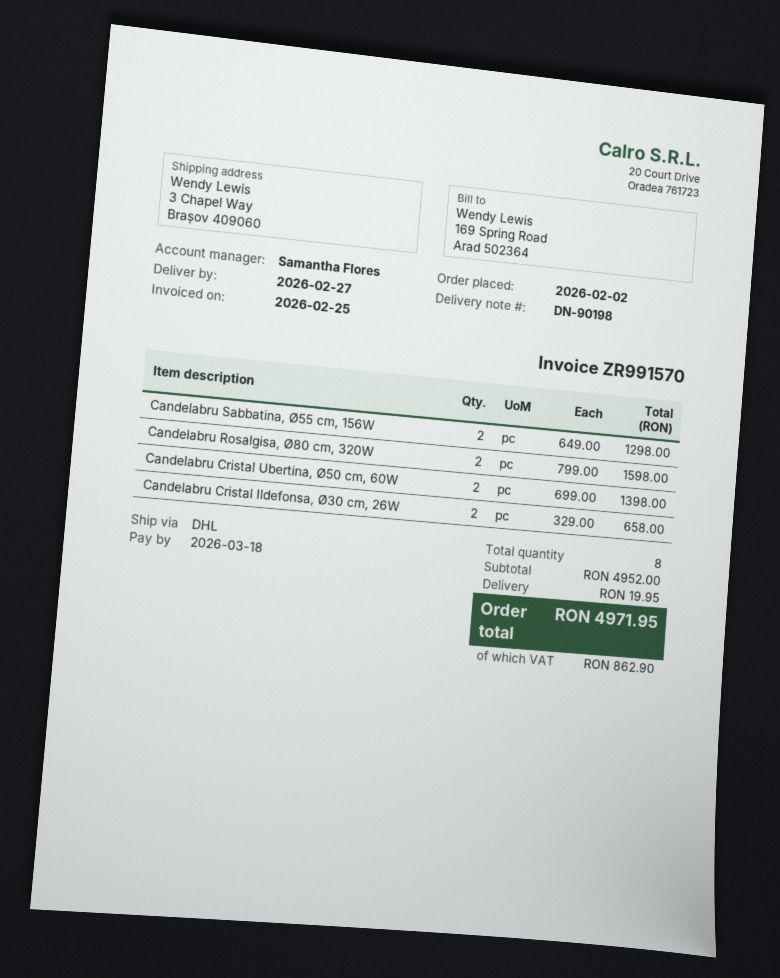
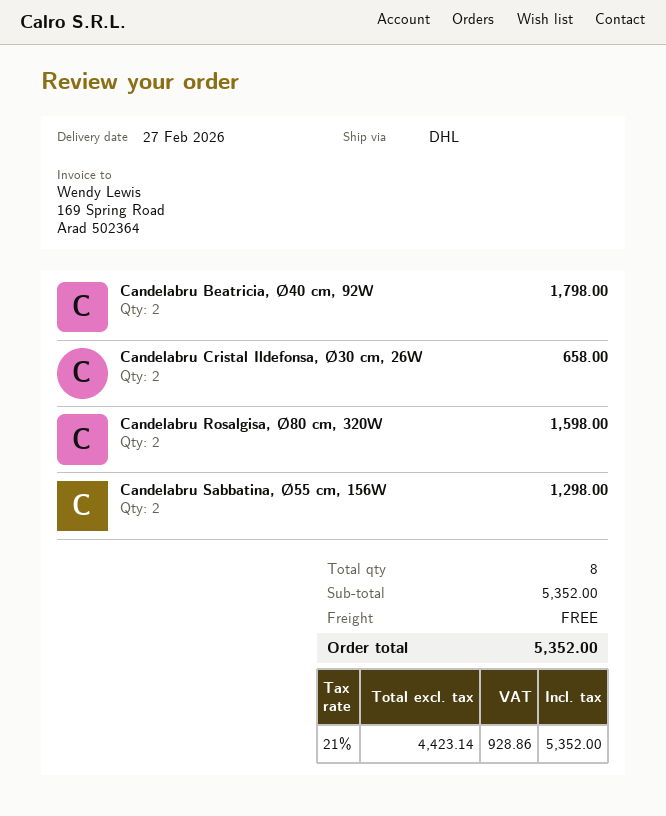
Candelabru Cristal Ubertina, Ø50 cm, 60W: 2 for 1398.00 -> none
Candelabru Beatricia, Ø40 cm, 92W: none -> 2 for 1798.00
subtotal: 4952.00 -> 5352.00
shipping: 19.95 -> 0.00
tax: 862.90 -> 928.86
total: 4971.95 -> 5352.00

